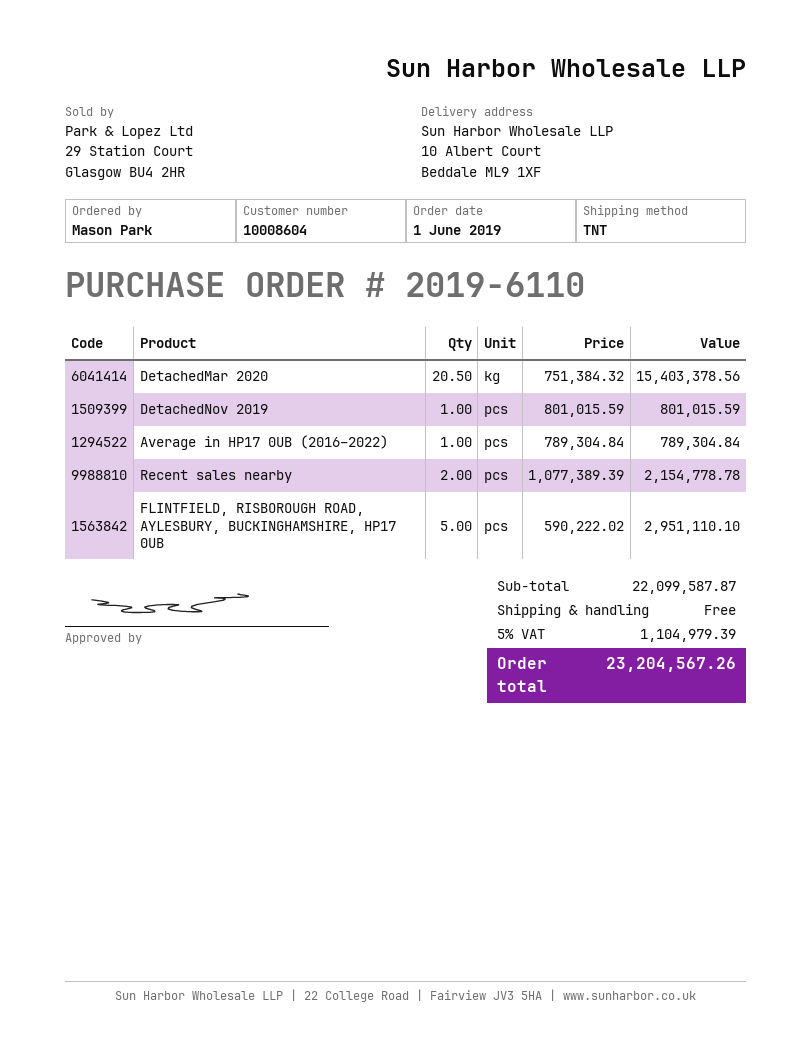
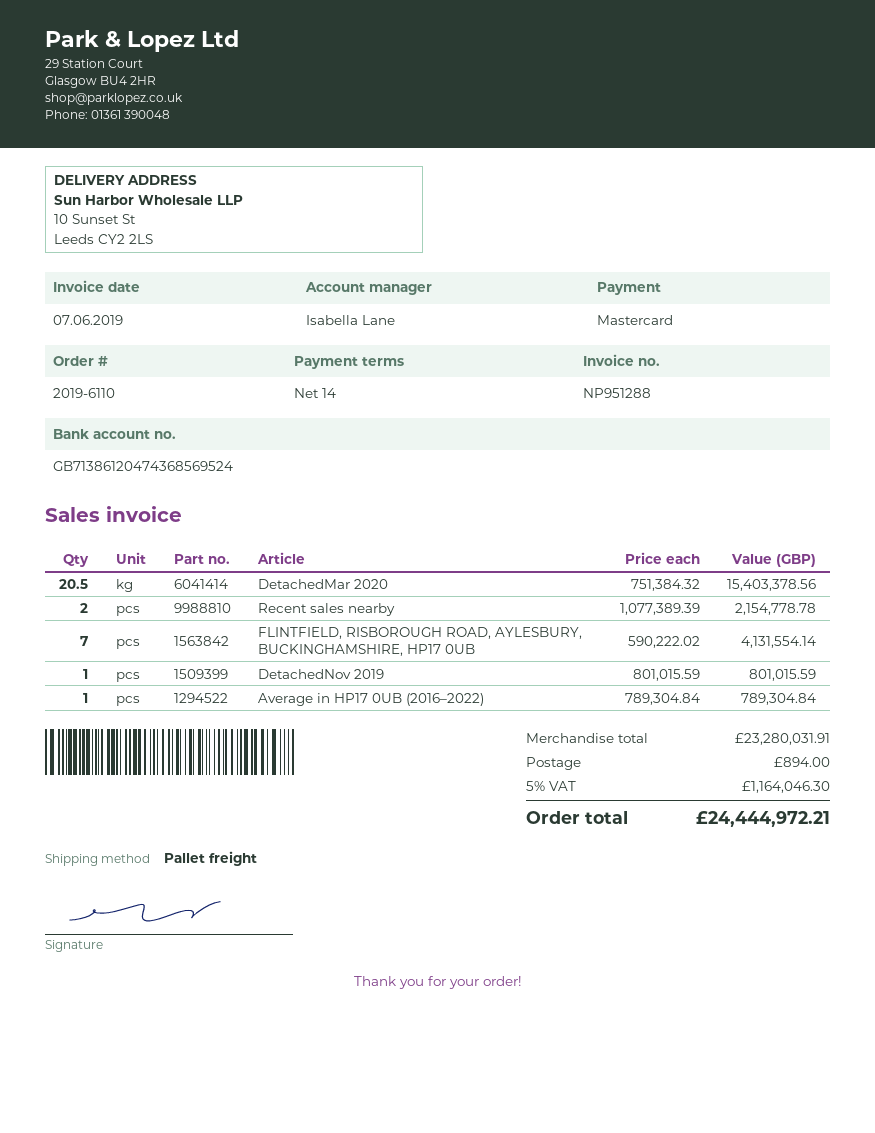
shipping method: TNT -> pallet freight
ship to: 10 Albert Court, Beddale ML9 1XF -> 10 Sunset St, Leeds CY2 2LS
FLINTFIELD, RISBOROUGH ROAD, AYLESBURY, BUCKINGHAMSHIRE, HP17 0UB: 5 x 590222.02 = 2951110.10 -> 7 x 590222.02 = 4131554.14
subtotal: 22099587.87 -> 23280031.91
shipping: 0.00 -> 894.00
tax: 5% = 1104979.39 -> 5% = 1164046.30
total: 23204567.26 -> 24444972.21

